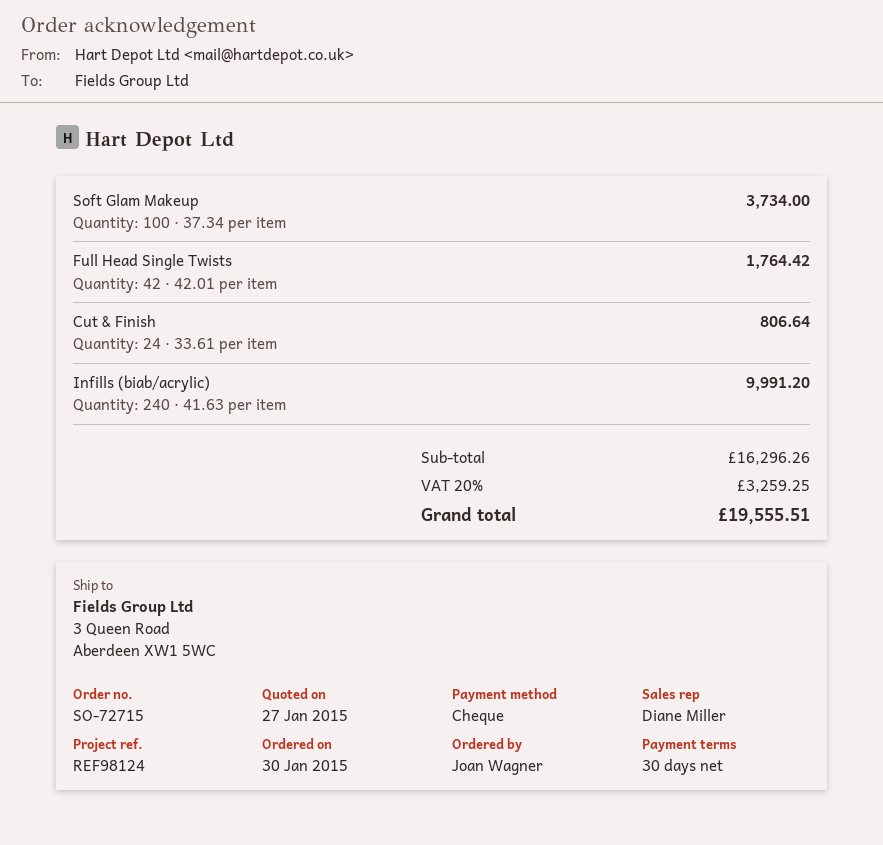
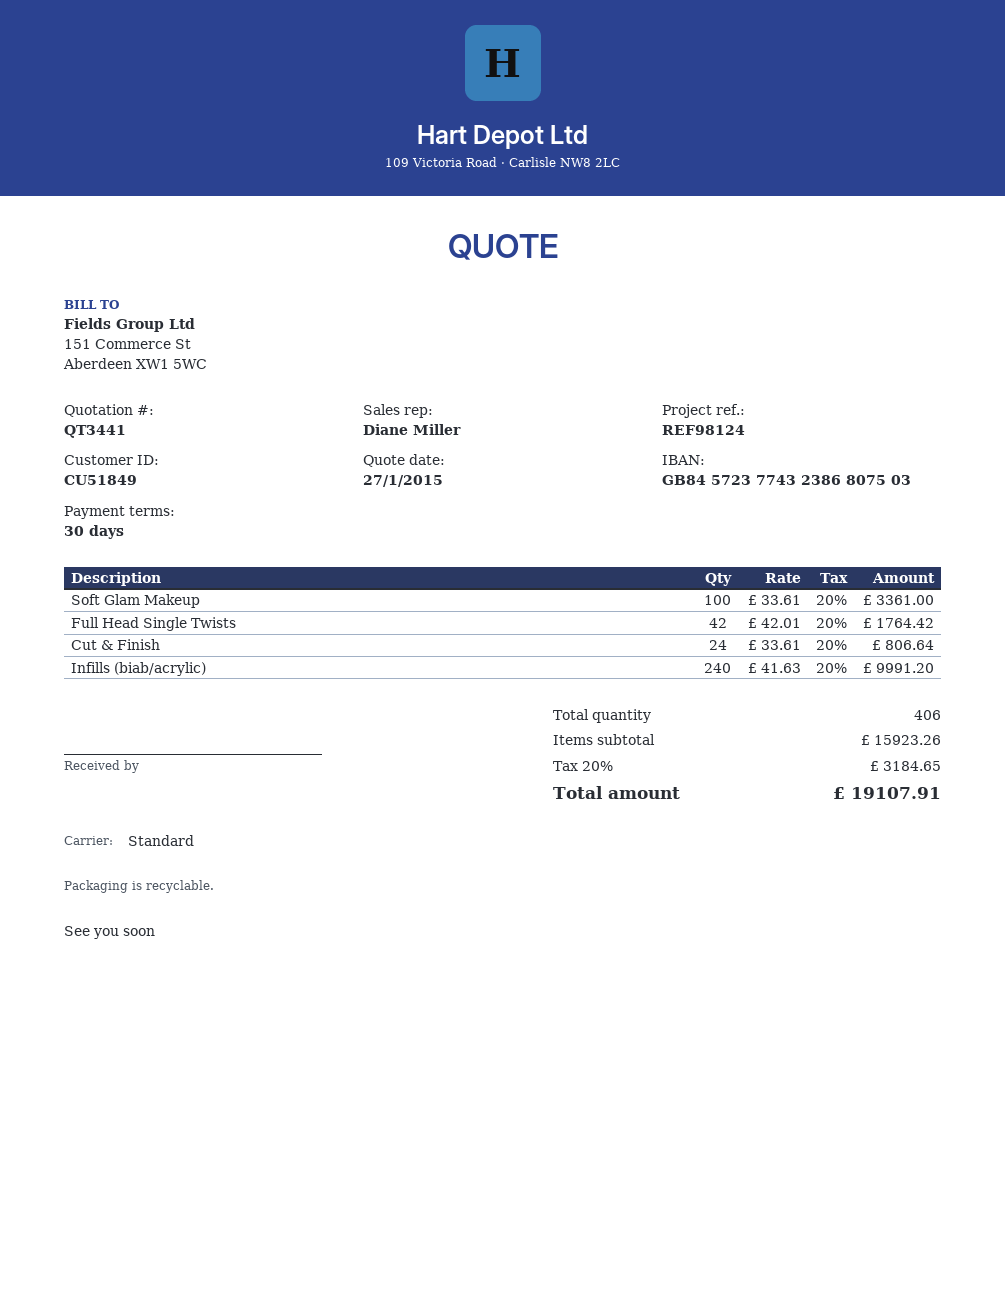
Soft Glam Makeup: 100 x 37.34 = 3734.00 -> 100 x 33.61 = 3361.00
subtotal: 16296.26 -> 15923.26
tax: 20% = 3259.25 -> 20% = 3184.65
total: 19555.51 -> 19107.91

